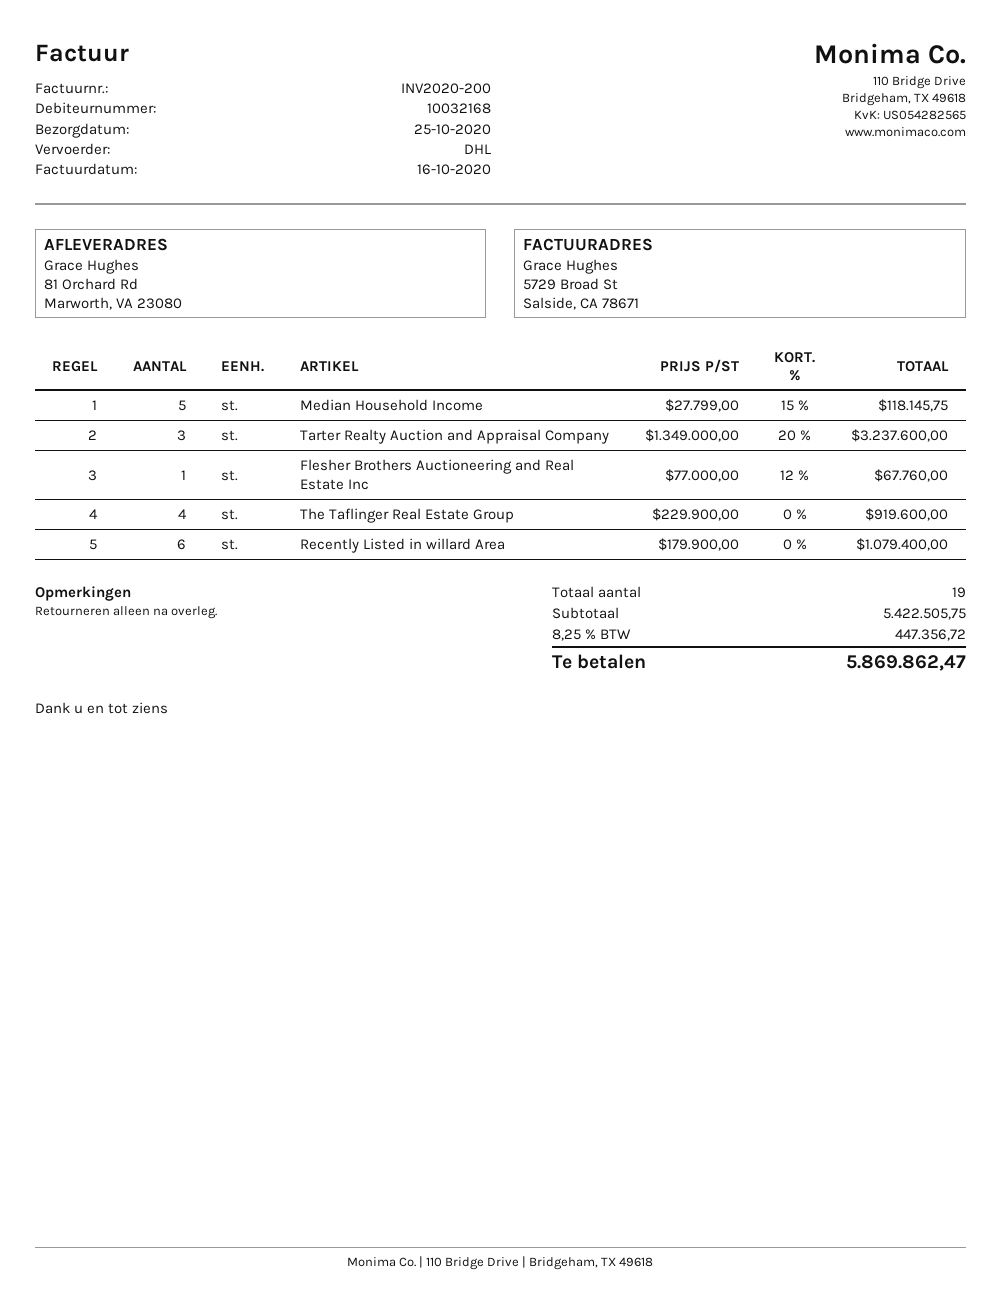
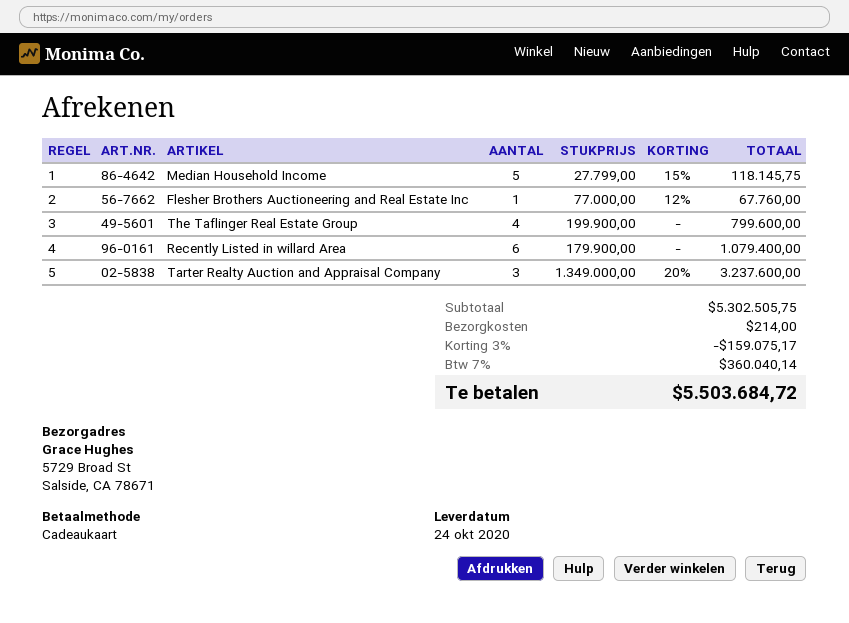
delivery date: 2020-10-25 -> 2020-10-24
ship to: 81 Orchard Rd, Marworth, VA 23080 -> 5729 Broad St, Salside, CA 78671
The Taflinger Real Estate Group: 4 x 229900.00 = 919600.00 -> 4 x 199900.00 = 799600.00
subtotal: 5422505.75 -> 5302505.75
discount: none -> 3% = 159075.17
shipping: none -> 214.00
tax: 8.25% = 447356.72 -> 7% = 360040.14
total: 5869862.47 -> 5503684.72

